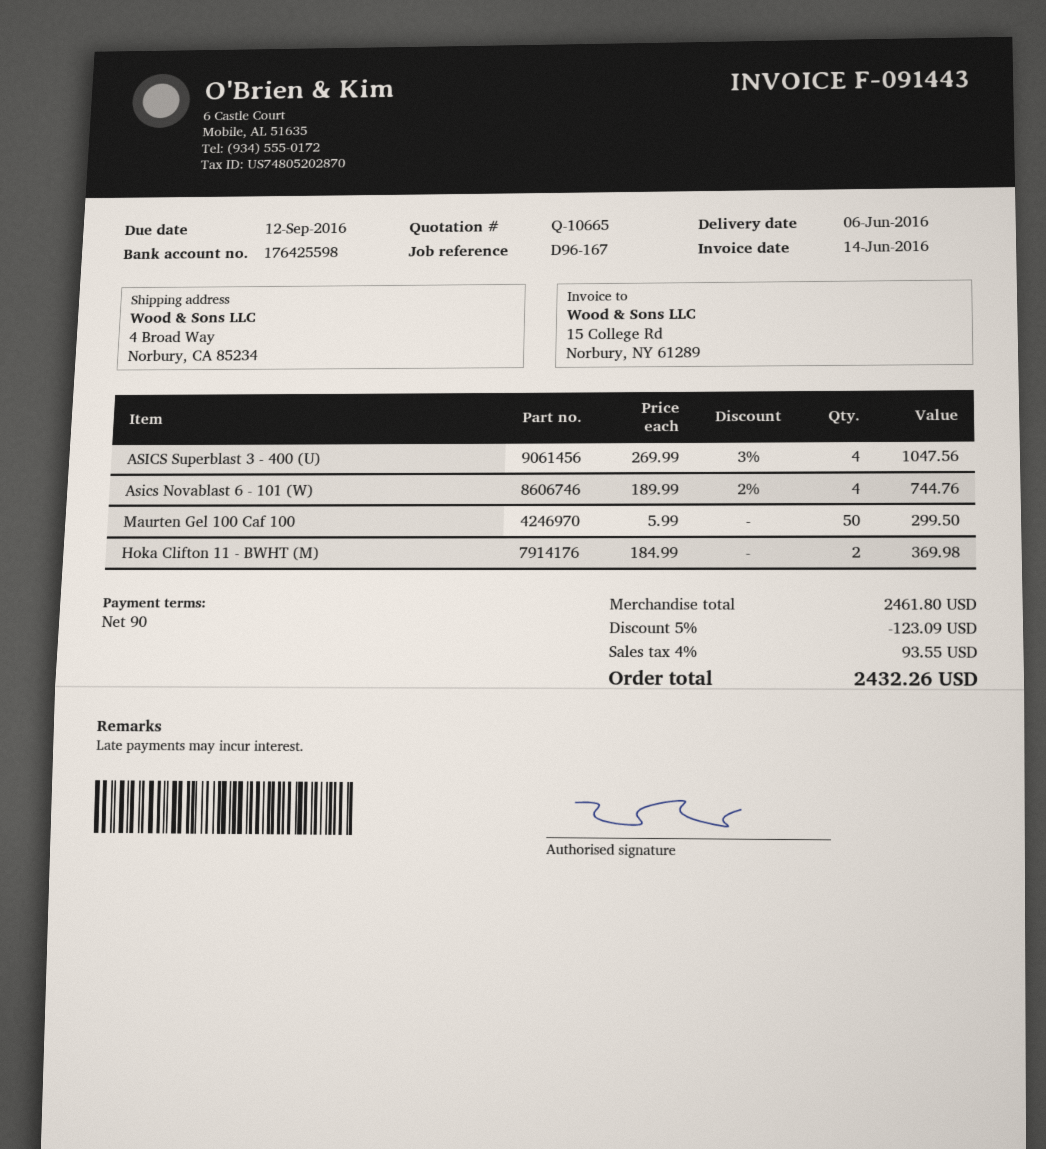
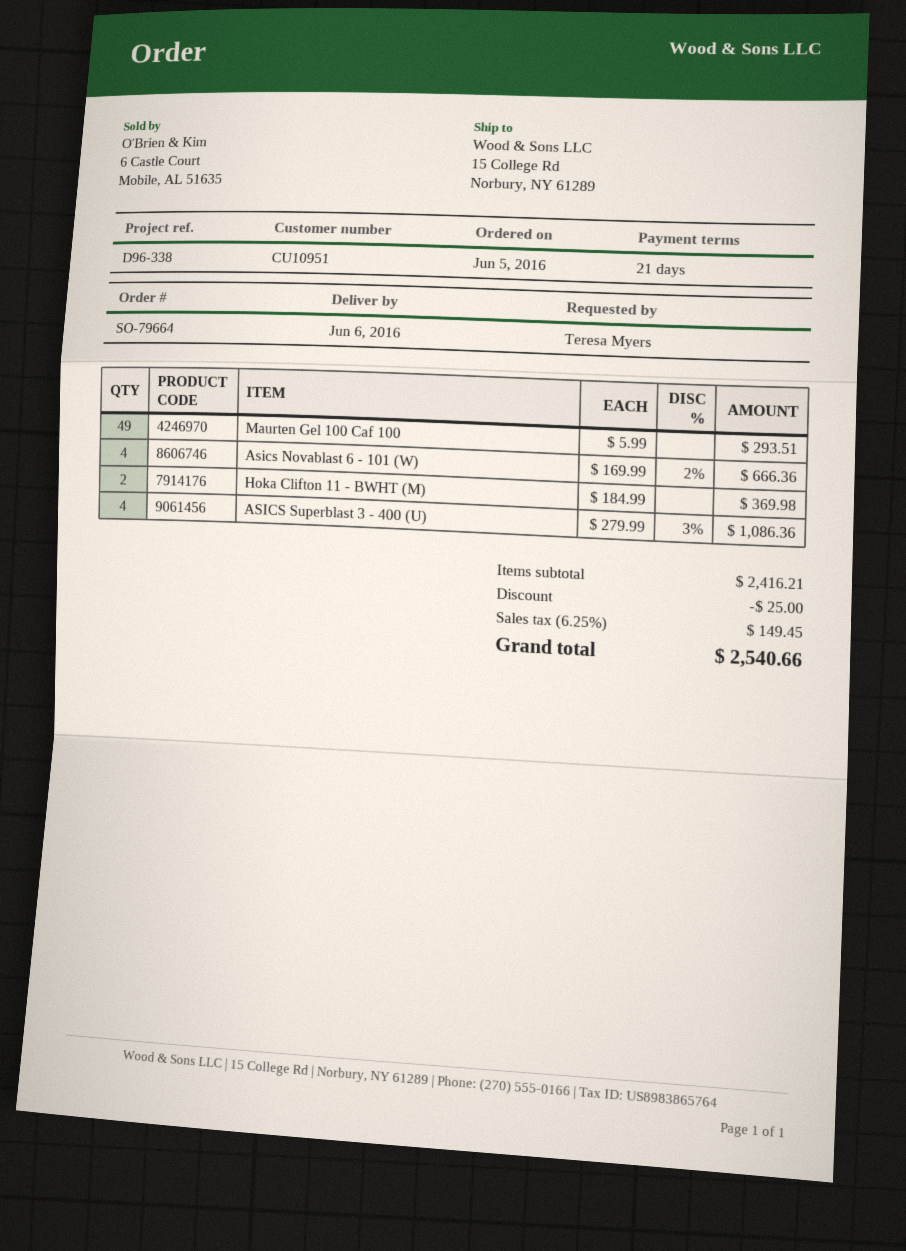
payment terms: 90 days -> 21 days
reference: D96-167 -> D96-338
ship to: 4 Broad Way, Norbury, CA 85234 -> 15 College Rd, Norbury, NY 61289
ASICS Superblast 3 - 400 (U): 4 x 269.99 - 3% = 1047.56 -> 4 x 279.99 - 3% = 1086.36
Asics Novablast 6 - 101 (W): 4 x 189.99 - 2% = 744.76 -> 4 x 169.99 - 2% = 666.36
Maurten Gel 100 Caf 100: 50 x 5.99 = 299.50 -> 49 x 5.99 = 293.51
subtotal: 2461.80 -> 2416.21
discount: 123.09 -> 25.00
tax: 4% = 93.55 -> 6.25% = 149.45
total: 2432.26 -> 2540.66

